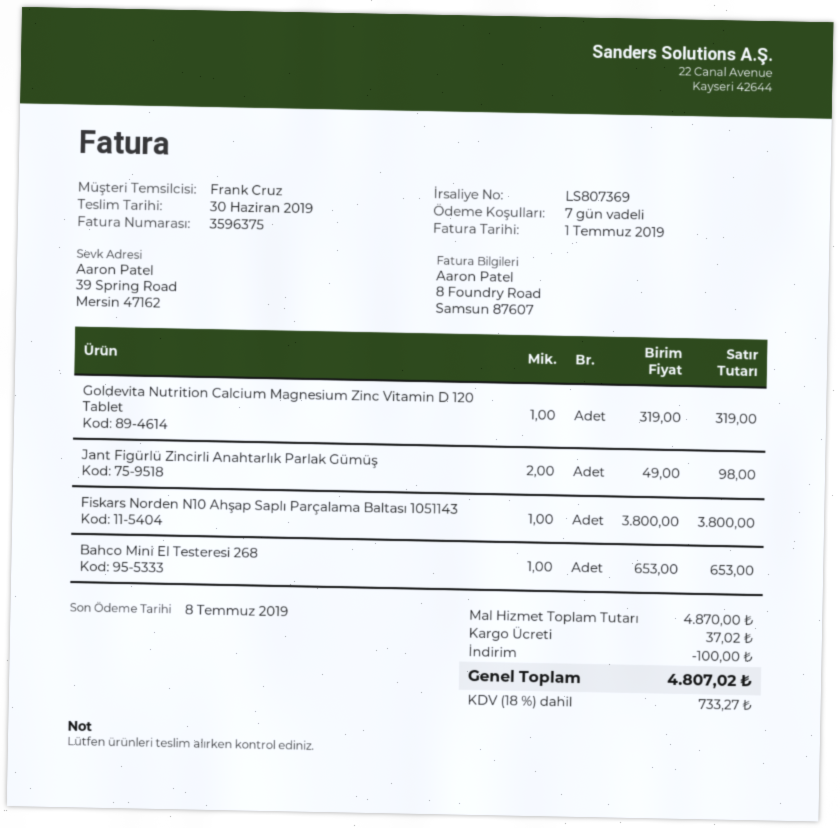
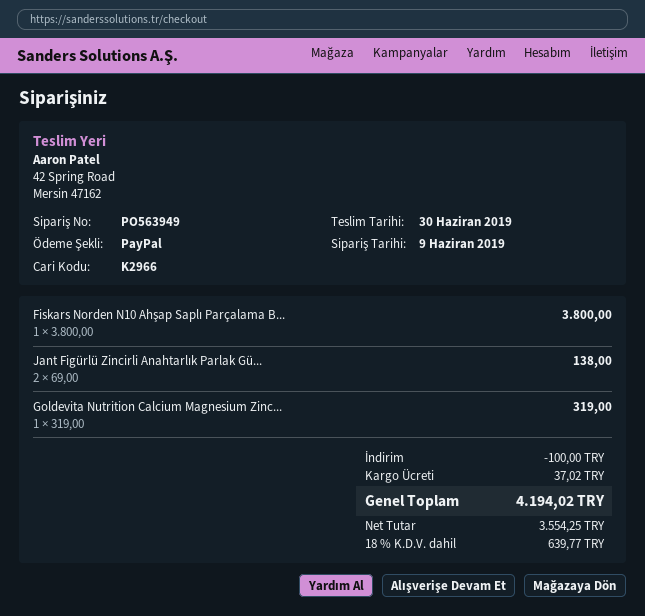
ship to: 39 Spring Road, Mersin 47162 -> 42 Spring Road, Mersin 47162
Jant Figürlü Zincirli Anahtarlık Parlak Gümüş: 2 x 49.00 = 98.00 -> 2 x 69.00 = 138.00
Bahco Mini El Testeresi 268: 1 x 653.00 = 653.00 -> none
tax: 18% = 733.27 -> 18% = 639.77
total: 4807.02 -> 4194.02

